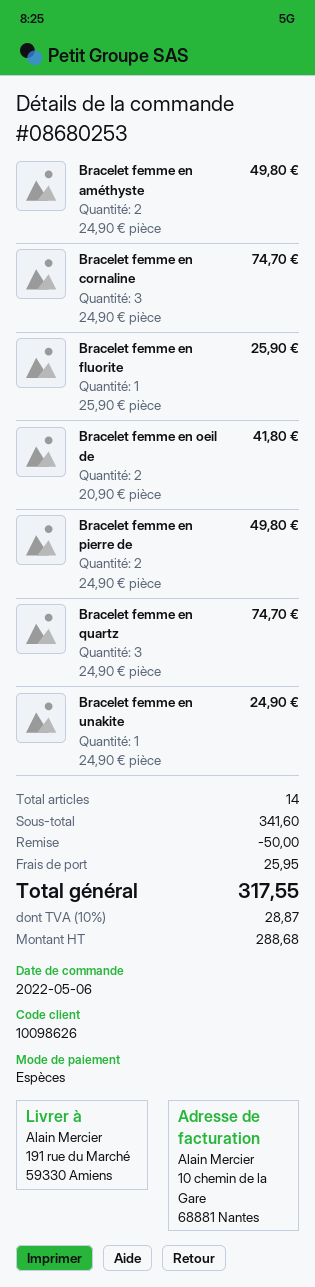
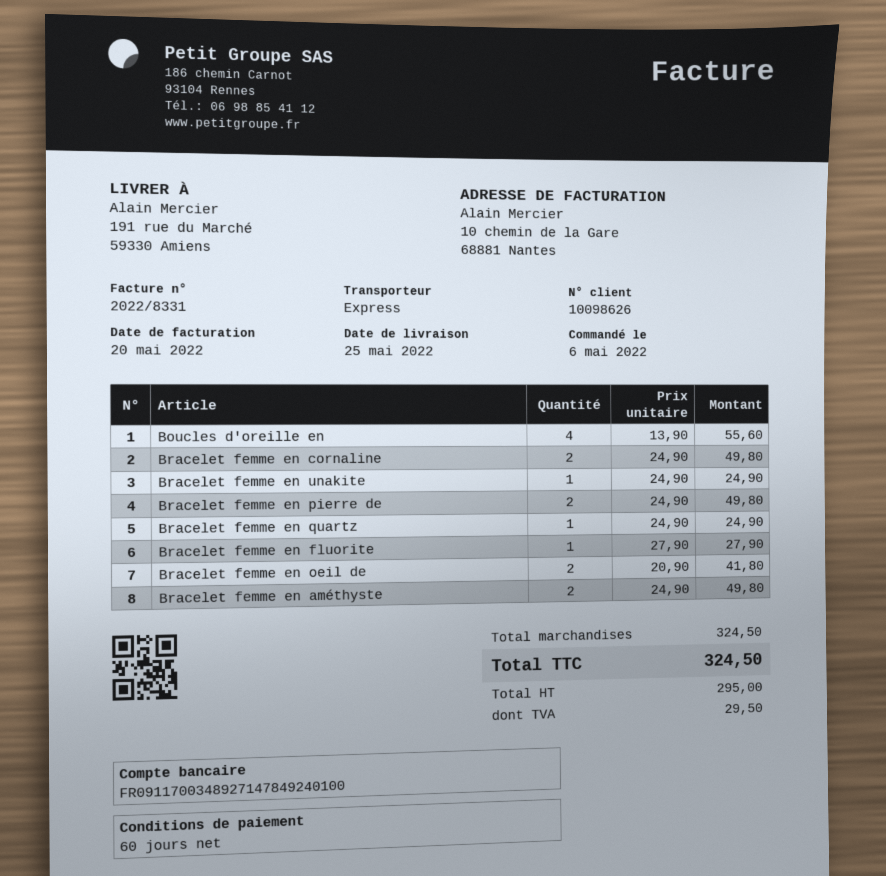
Bracelet femme en cornaline: 3 x 24.90 = 74.70 -> 2 x 24.90 = 49.80
Bracelet femme en fluorite: 1 x 25.90 = 25.90 -> 1 x 27.90 = 27.90
Bracelet femme en quartz: 3 x 24.90 = 74.70 -> 1 x 24.90 = 24.90
Boucles d'oreille en: none -> 4 x 13.90 = 55.60
subtotal: 341.60 -> 324.50
discount: 50.00 -> none
shipping: 25.95 -> none
net: 288.68 -> 295.00
tax: 28.87 -> 29.50
total: 317.55 -> 324.50

